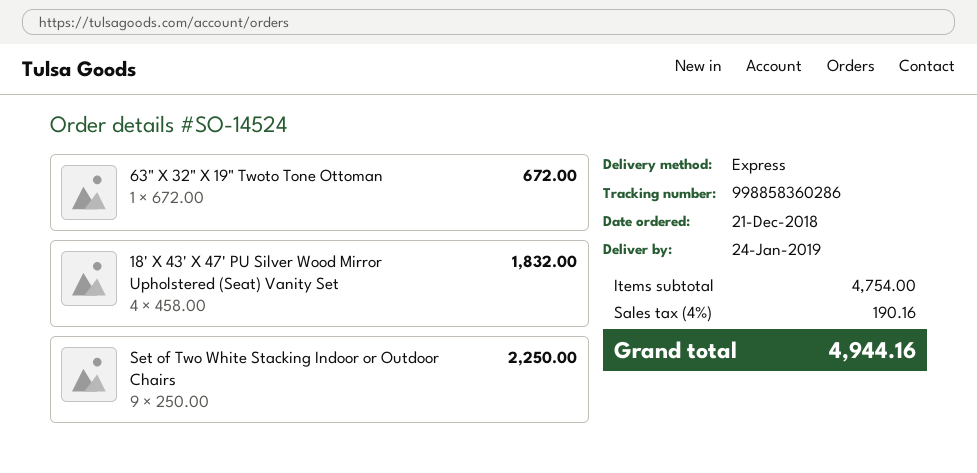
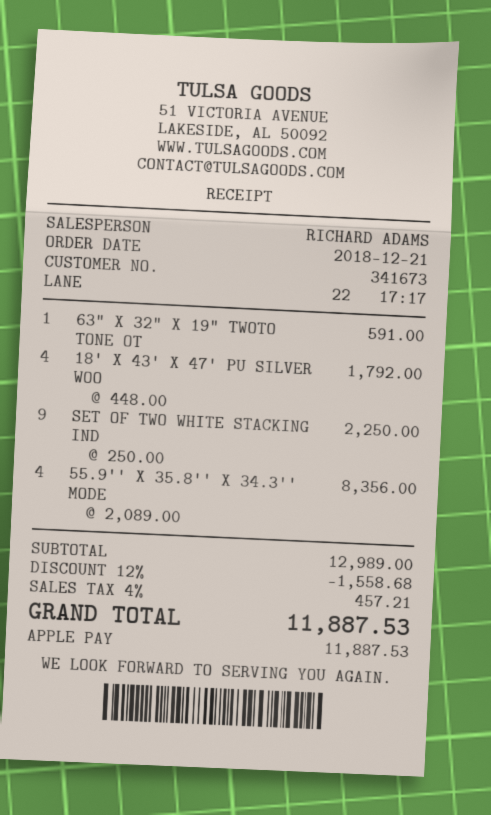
63" X 32" X 19" Twoto Tone Ottoman: 1 x 672.00 = 672.00 -> 1 x 591.00 = 591.00
18' X 43' X 47' PU Silver Wood Mirror Upholstered (Seat) Vanity Set: 4 x 458.00 = 1832.00 -> 4 x 448.00 = 1792.00
55.9'' X 35.8'' X 34.3'' MODE: none -> 4 x 2089.00 = 8356.00
subtotal: 4754.00 -> 12989.00
discount: none -> 12% = 1558.68
tax: 4% = 190.16 -> 4% = 457.21
total: 4944.16 -> 11887.53

